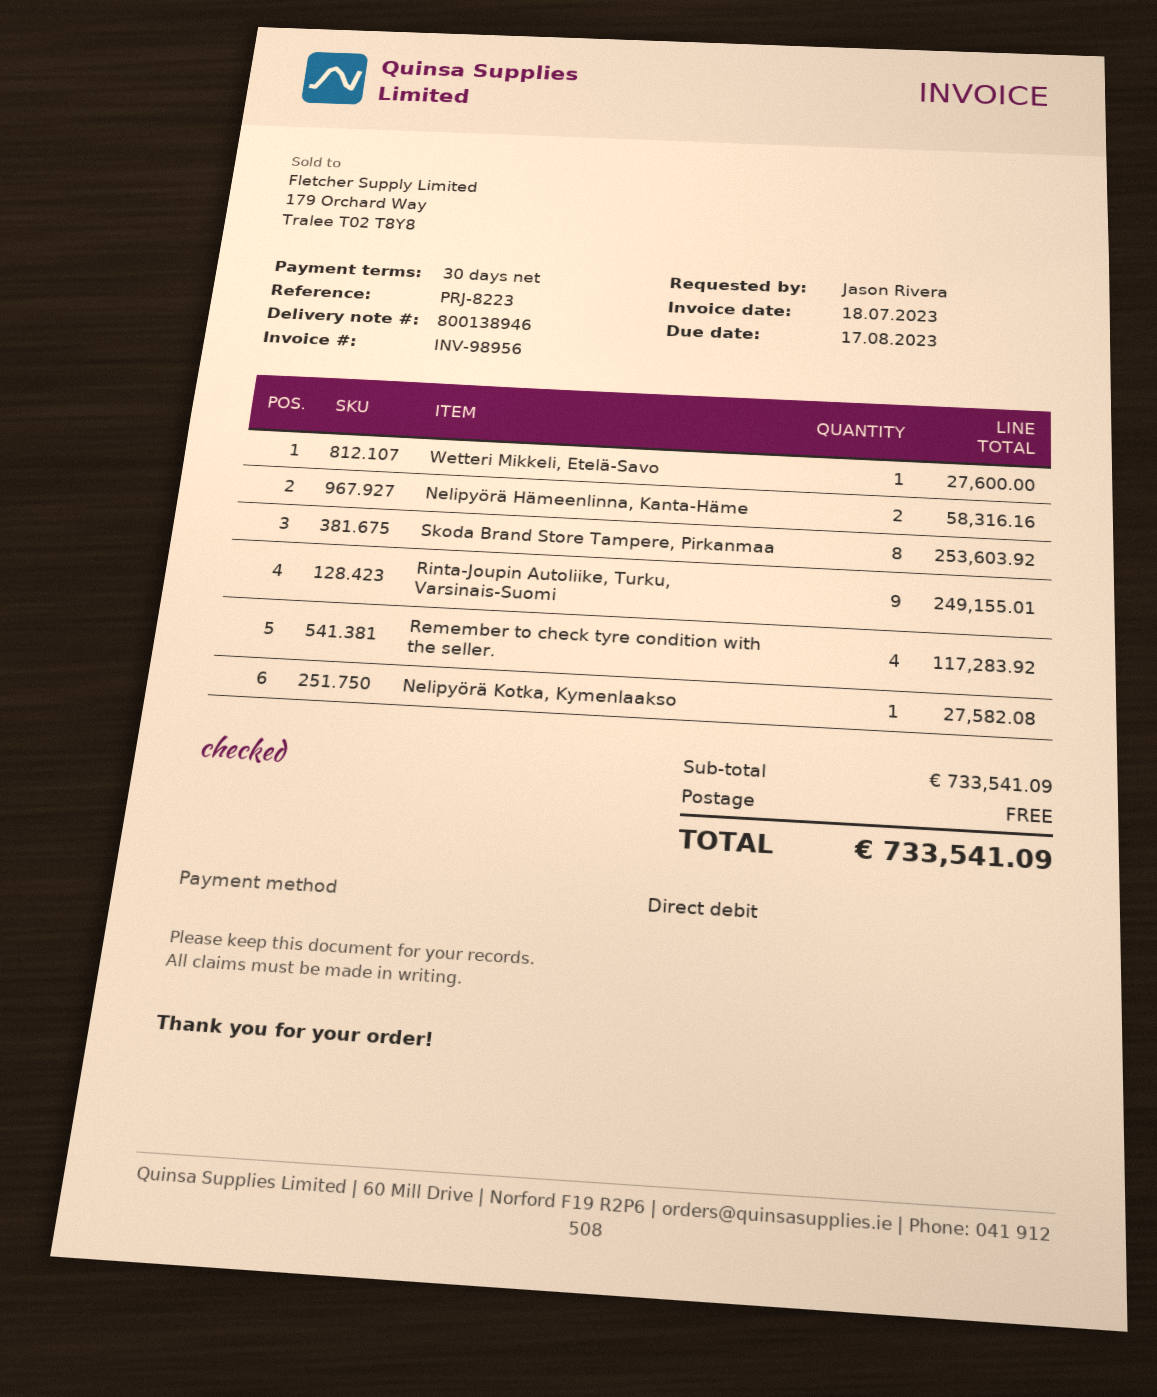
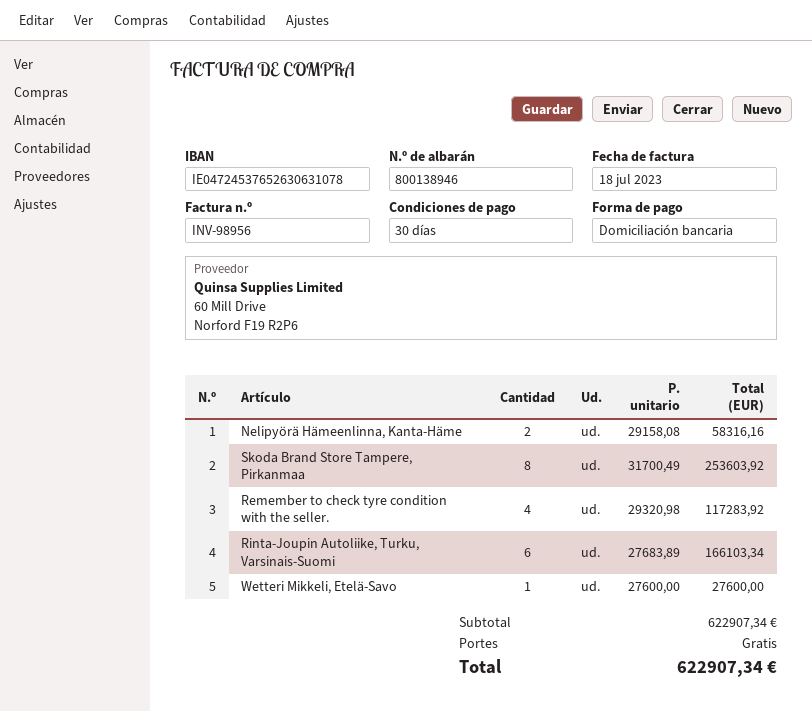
Rinta-Joupin Autoliike, Turku, Varsinais-Suomi: 9 for 249155.01 -> 6 for 166103.34
Nelipyörä Kotka, Kymenlaakso: 1 for 27582.08 -> none
subtotal: 733541.09 -> 622907.34
total: 733541.09 -> 622907.34

